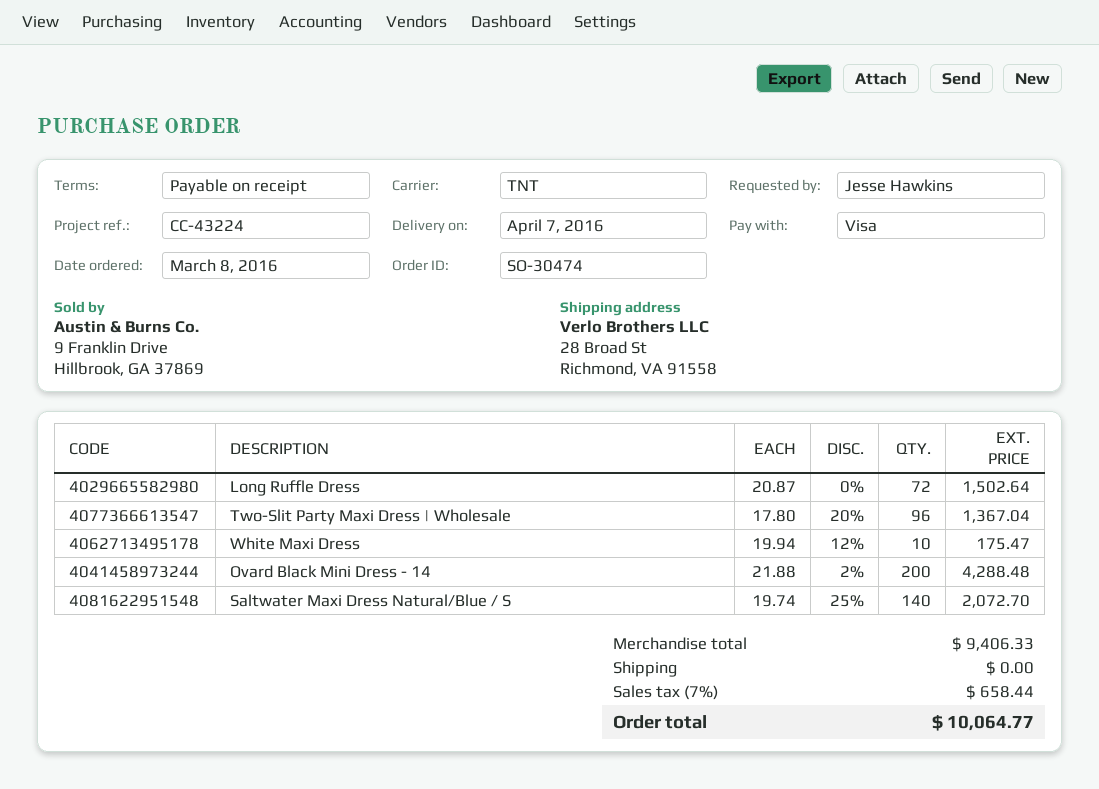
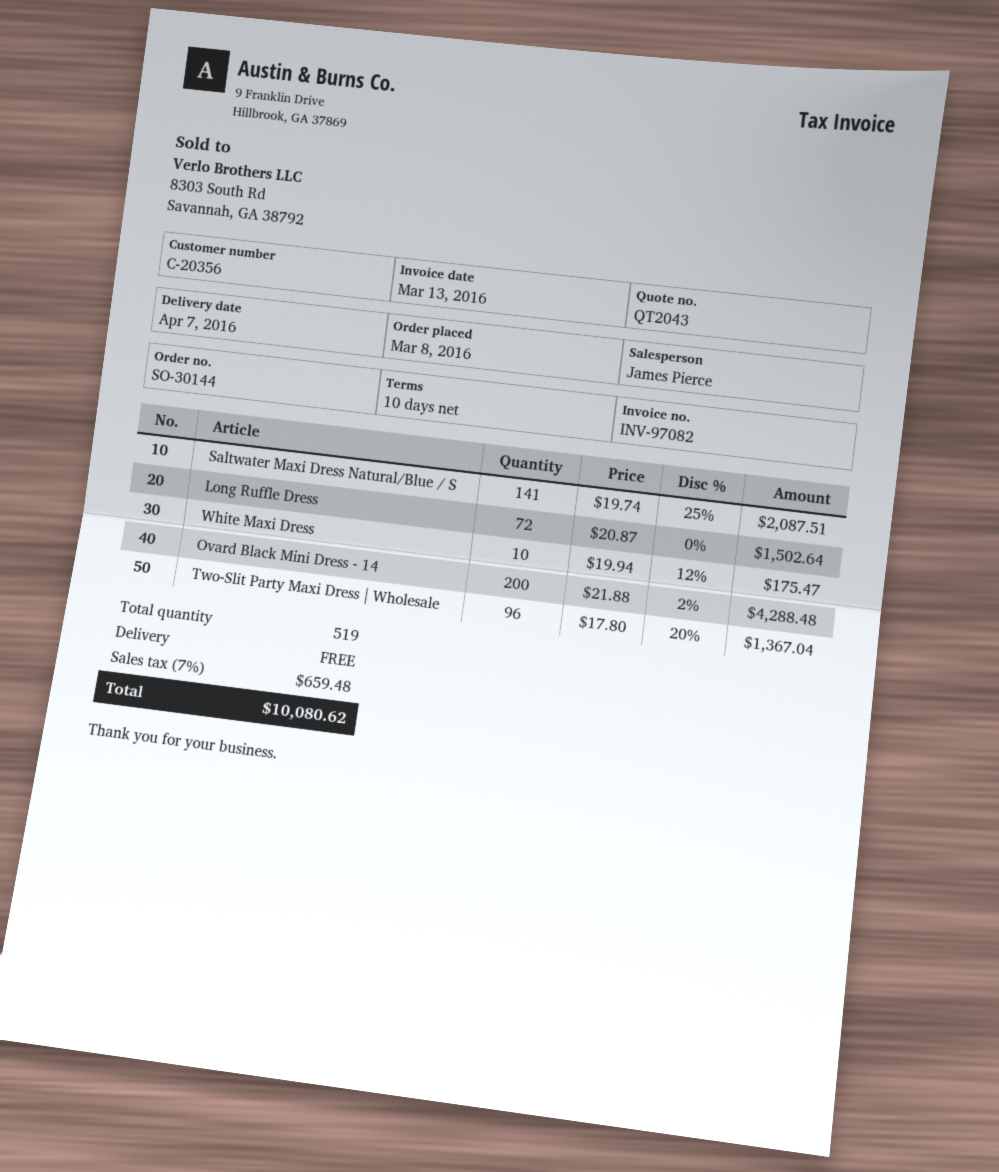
order number: SO-30474 -> SO-30144
payment terms: on receipt -> 10 days
Saltwater Maxi Dress Natural/Blue / S: 140 x 19.74 - 25% = 2072.70 -> 141 x 19.74 - 25% = 2087.51
tax: 7% = 658.44 -> 7% = 659.48
total: 10064.77 -> 10080.62

